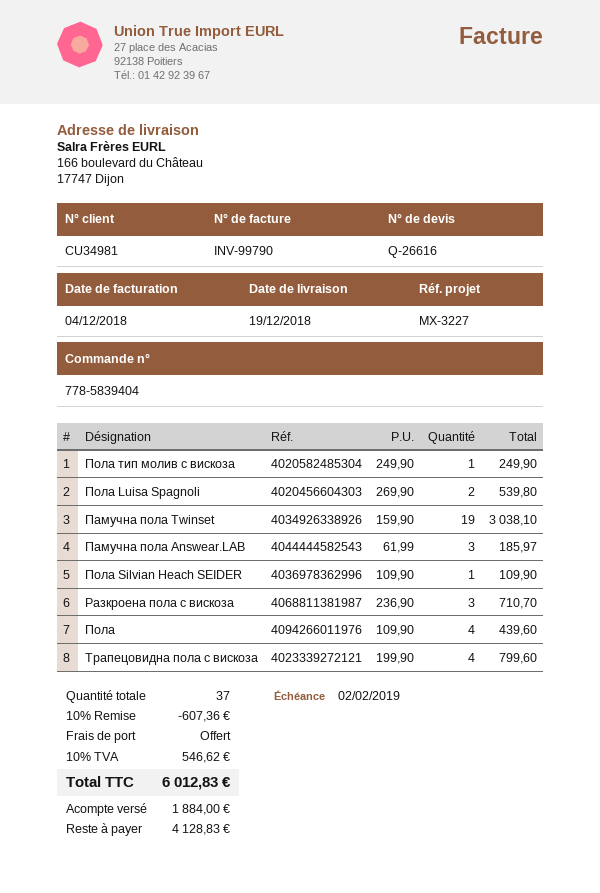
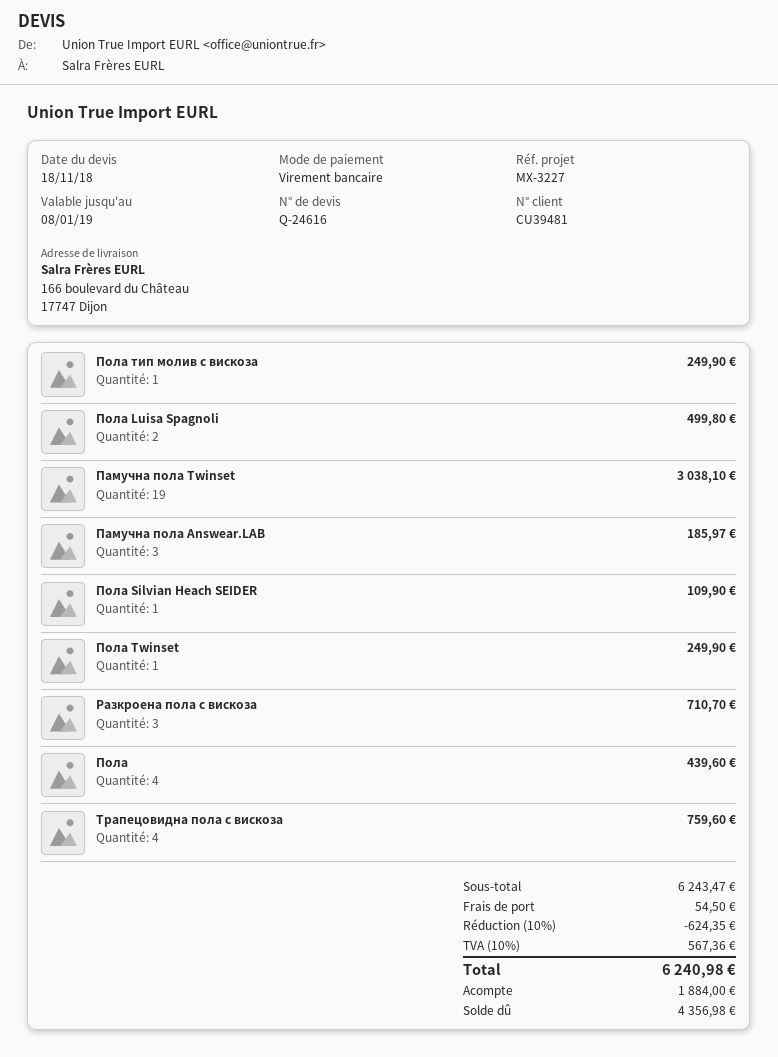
quote number: Q-26616 -> Q-24616
customer number: CU34981 -> CU39481
Пола Luisa Spagnoli: 2 for 539.80 -> 2 for 499.80
Трапецовидна пола с вискоза: 4 for 799.60 -> 4 for 759.60
Пола Twinset: none -> 1 for 249.90
discount: 10% = 607.36 -> 10% = 624.35
shipping: 0.00 -> 54.50
tax: 10% = 546.62 -> 10% = 567.36
total: 6012.83 -> 6240.98
balance: 4128.83 -> 4356.98

